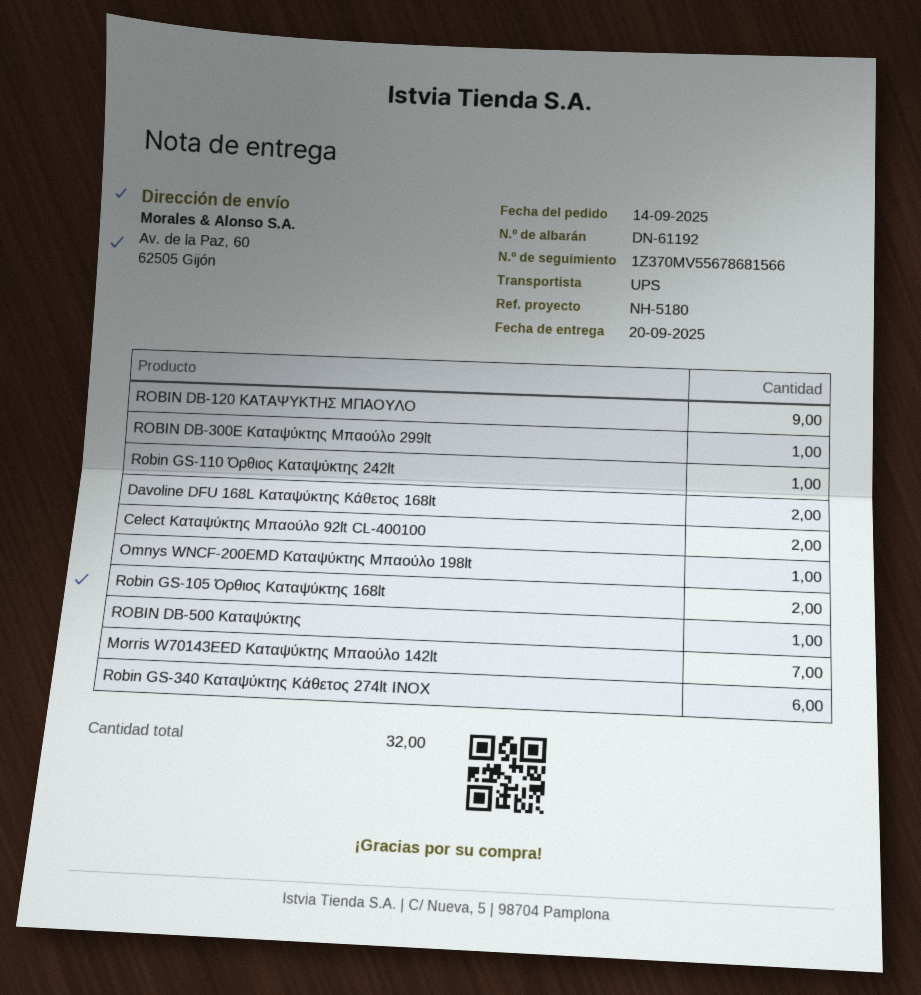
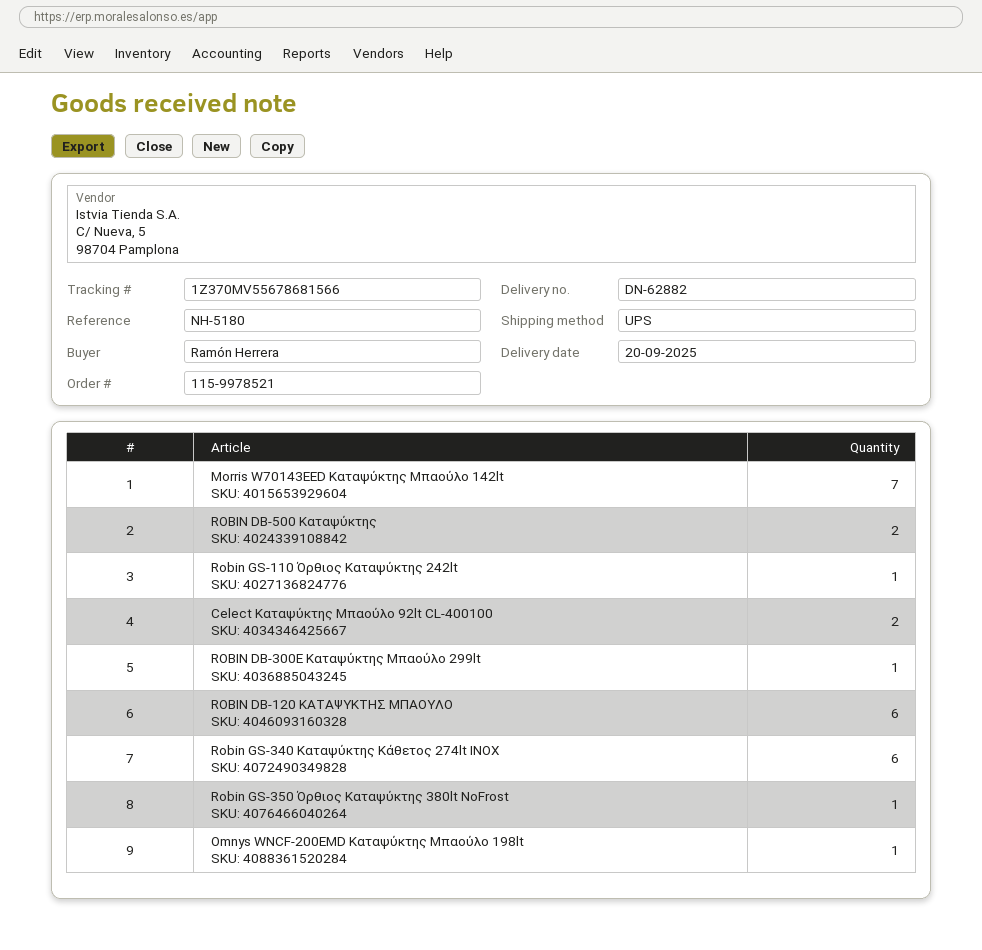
delivery note number: DN-61192 -> DN-62882
ROBIN DB-120 ΚΑΤΑΨΥΚΤΗΣ ΜΠΑΟΥΛΟ: 9 -> 6
Davoline DFU 168L Καταψύκτης Κάθετος 168lt: 2 -> none
Robin GS-105 Όρθιος Καταψύκτης 168lt: 2 -> none
ROBIN DB-500 Καταψύκτης: 1 -> 2
Robin GS-350 Όρθιος Καταψύκτης 380lt NoFrost: none -> 1

